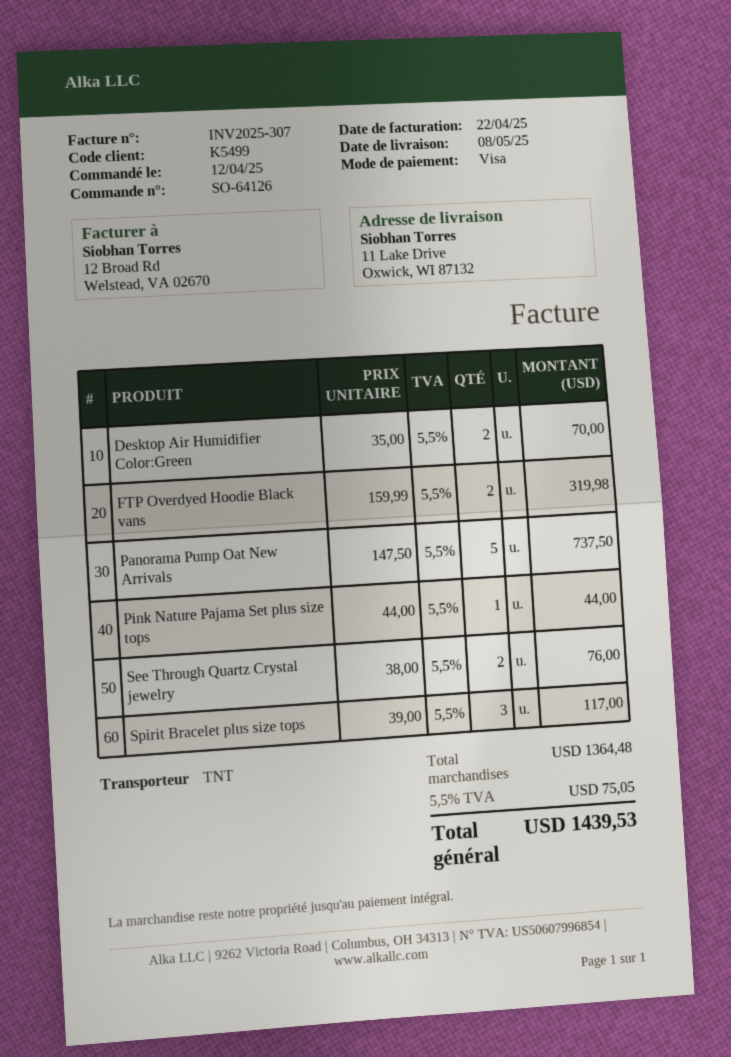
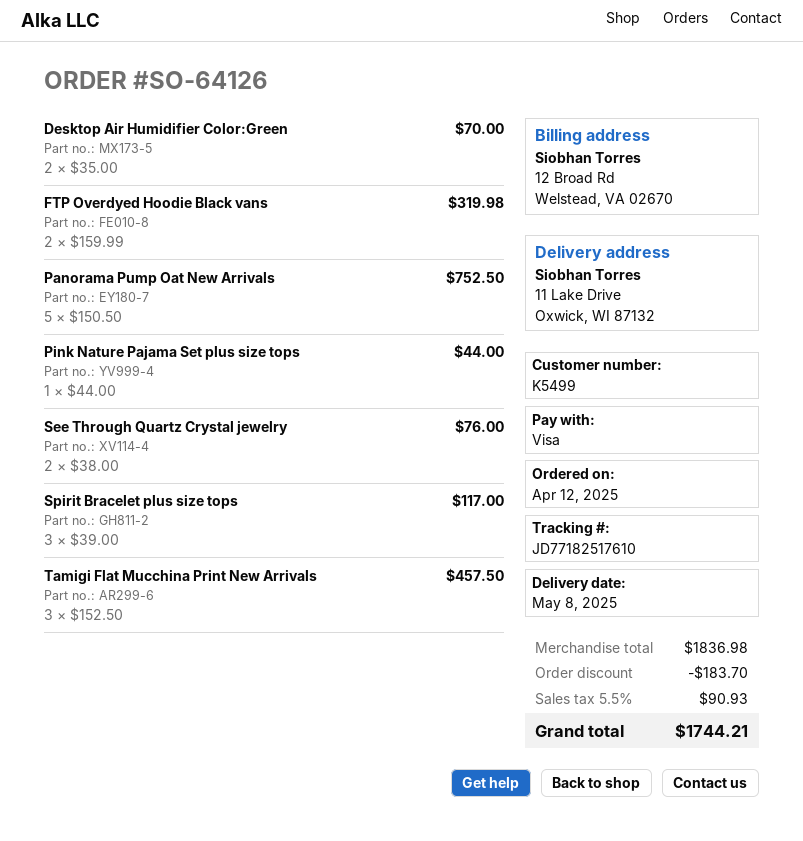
Panorama Pump Oat New Arrivals: 5 x 147.50 = 737.50 -> 5 x 150.50 = 752.50
Tamigi Flat Mucchina Print New Arrivals: none -> 3 x 152.50 = 457.50
subtotal: 1364.48 -> 1836.98
discount: none -> 183.70
tax: 5.5% = 75.05 -> 5.5% = 90.93
total: 1439.53 -> 1744.21

